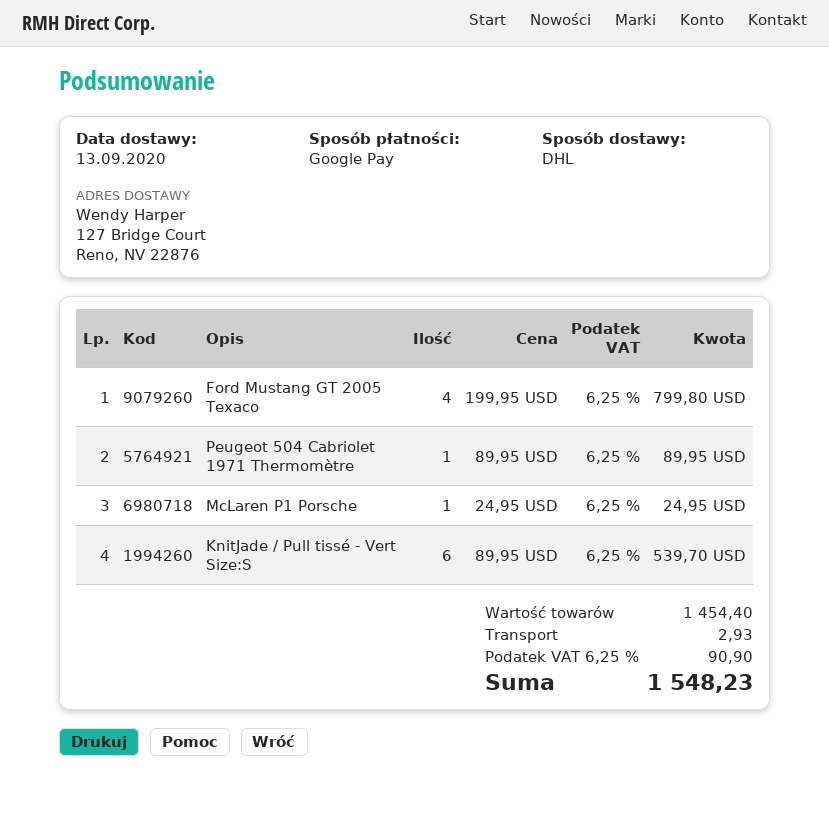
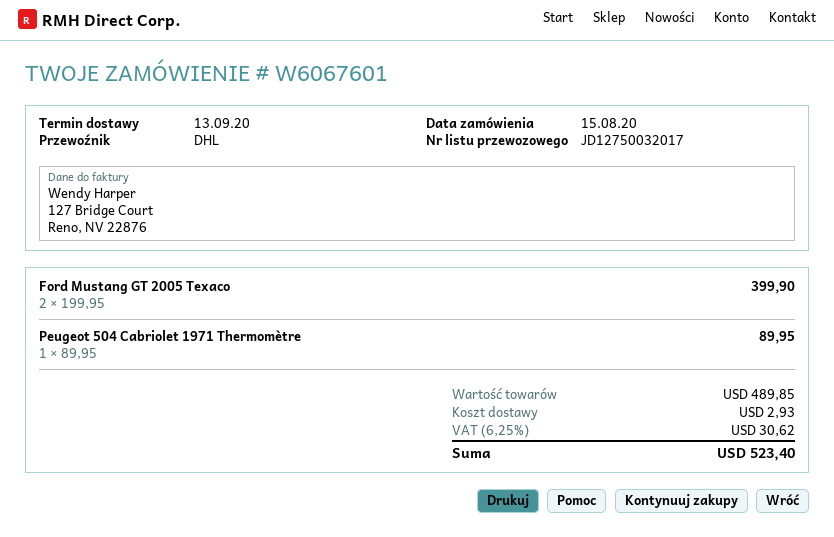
Ford Mustang GT 2005 Texaco: 4 x 199.95 = 799.80 -> 2 x 199.95 = 399.90
McLaren P1 Porsche: 1 x 24.95 = 24.95 -> none
KnitJade / Pull tissé - Vert Size:S: 6 x 89.95 = 539.70 -> none
subtotal: 1454.40 -> 489.85
tax: 6.25% = 90.90 -> 6.25% = 30.62
total: 1548.23 -> 523.40

